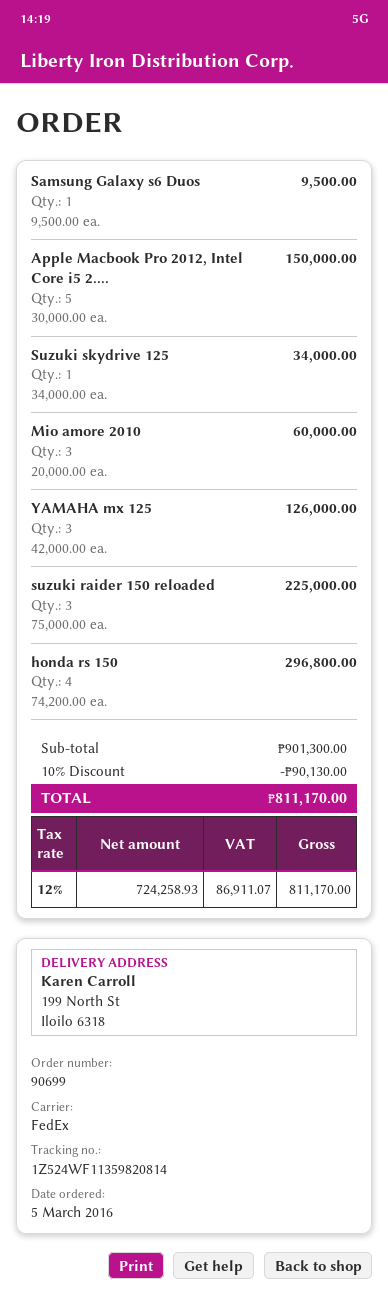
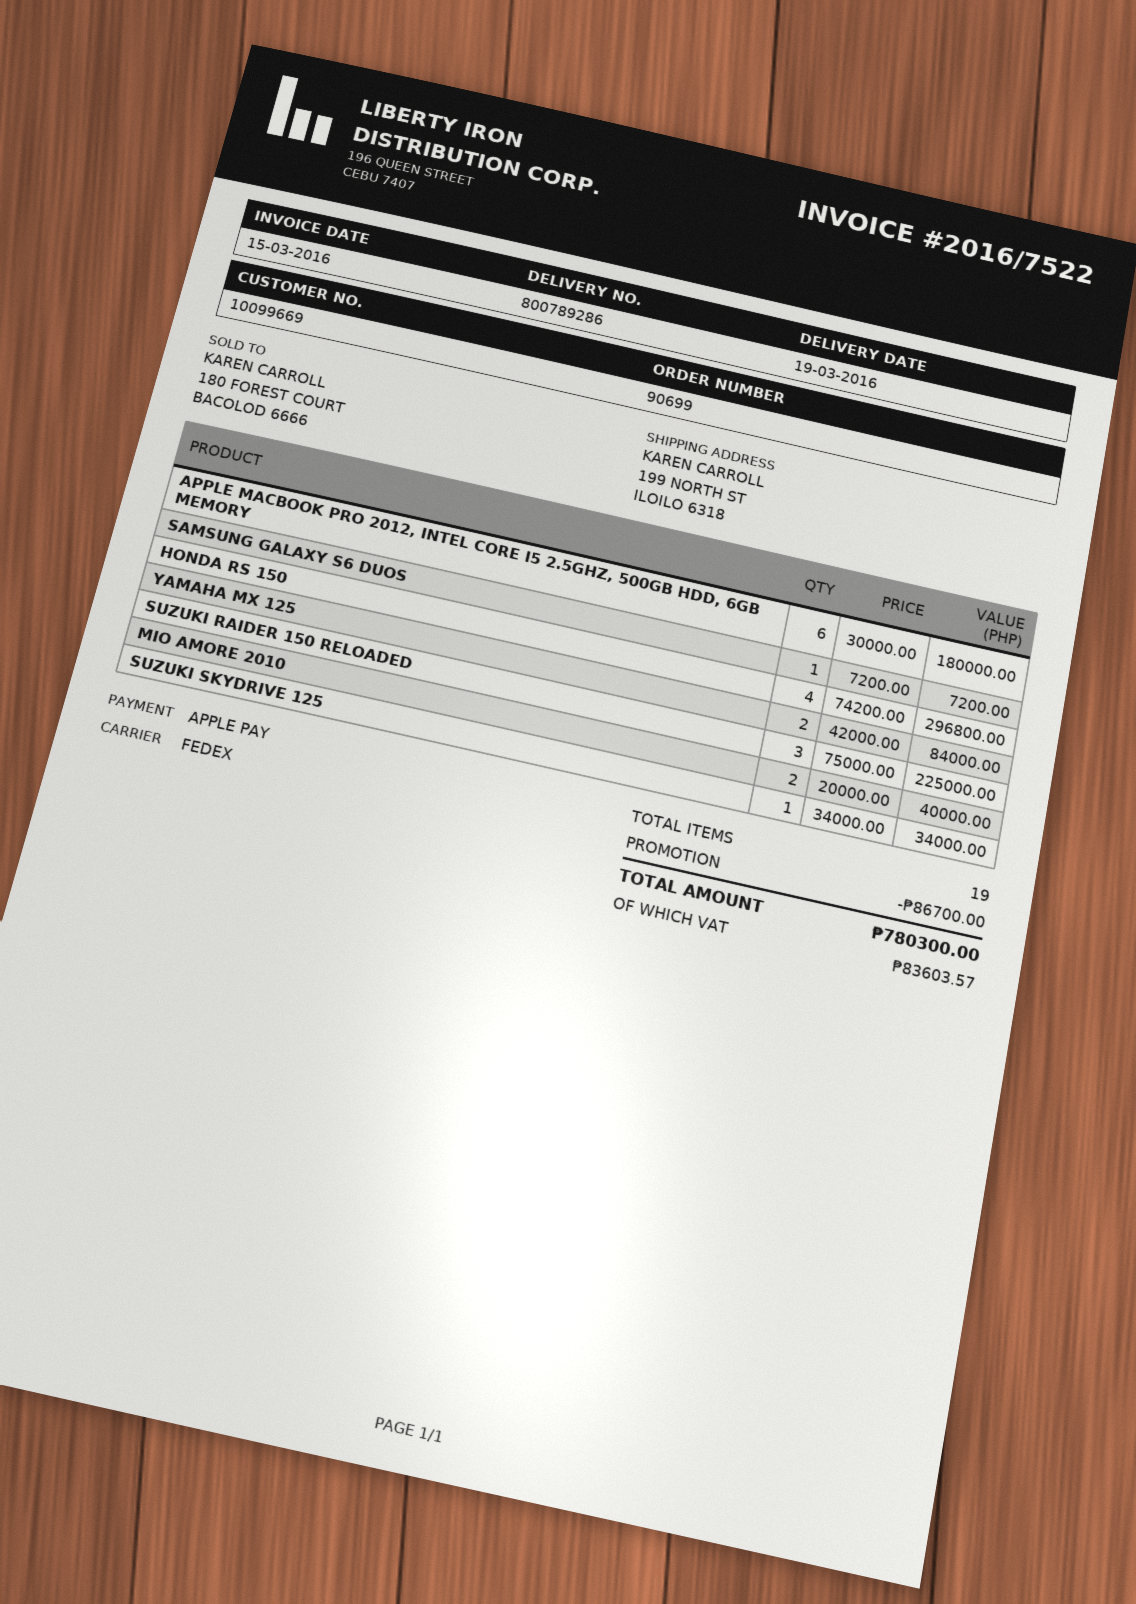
Samsung Galaxy s6 Duos: 1 x 9500.00 = 9500.00 -> 1 x 7200.00 = 7200.00
Apple Macbook Pro 2012, Intel Core i5 2....: 5 x 30000.00 = 150000.00 -> 6 x 30000.00 = 180000.00
Mio amore 2010: 3 x 20000.00 = 60000.00 -> 2 x 20000.00 = 40000.00
YAMAHA mx 125: 3 x 42000.00 = 126000.00 -> 2 x 42000.00 = 84000.00
discount: 90130.00 -> 86700.00
tax: 86911.07 -> 83603.57
total: 811170.00 -> 780300.00

